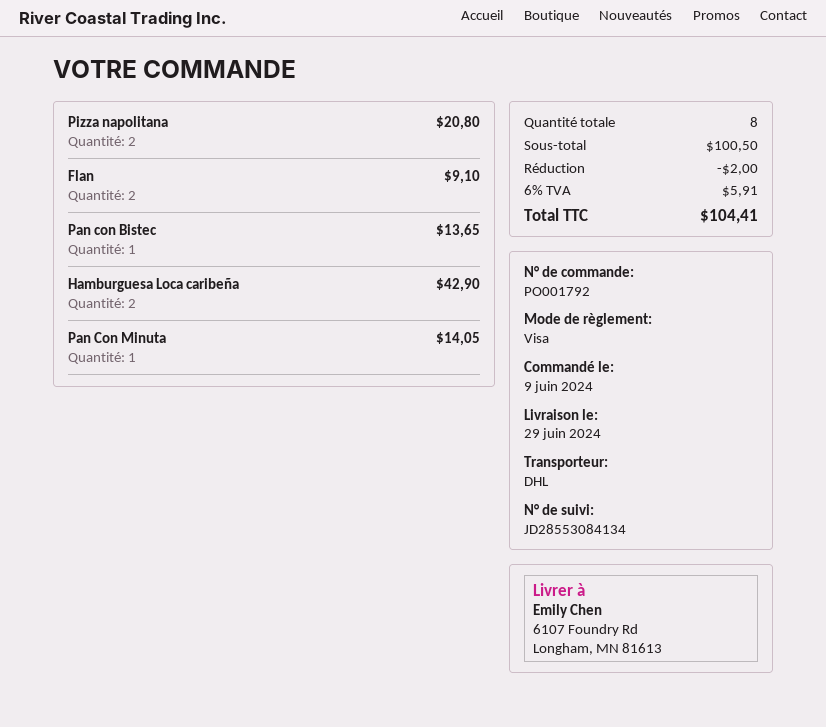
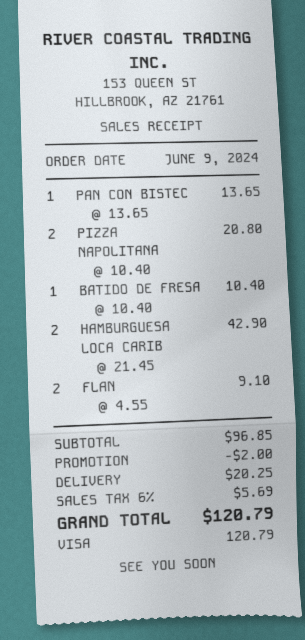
Pan Con Minuta: 1 for 14.05 -> none
BATIDO DE FRESA: none -> 1 for 10.40
subtotal: 100.50 -> 96.85
shipping: none -> 20.25
tax: 6% = 5.91 -> 6% = 5.69
total: 104.41 -> 120.79

